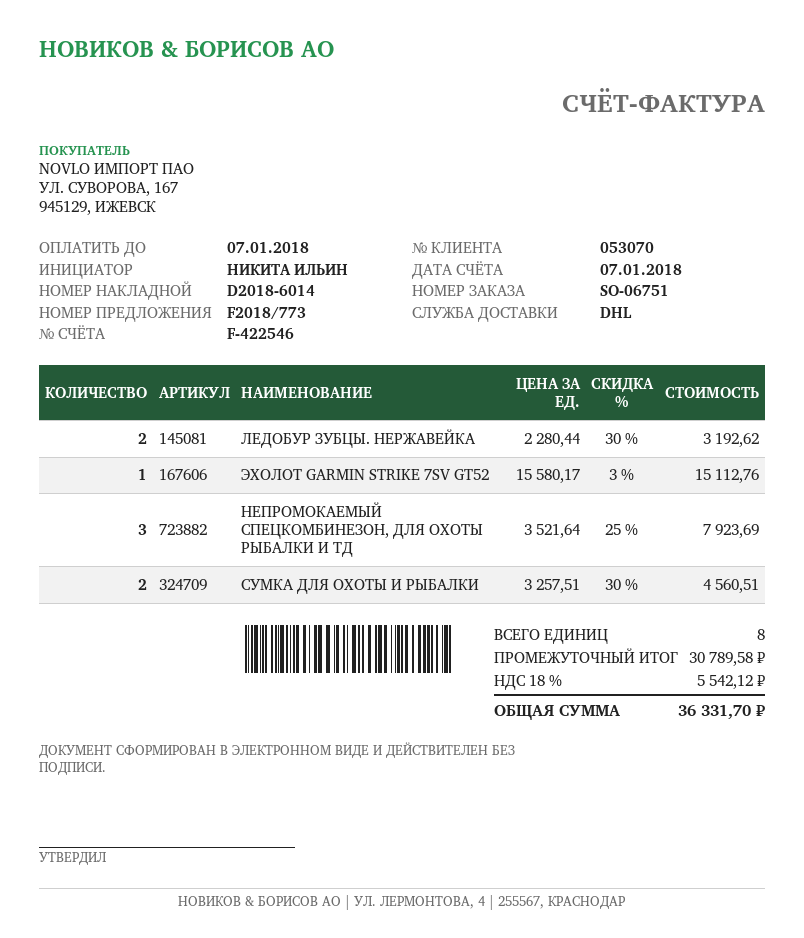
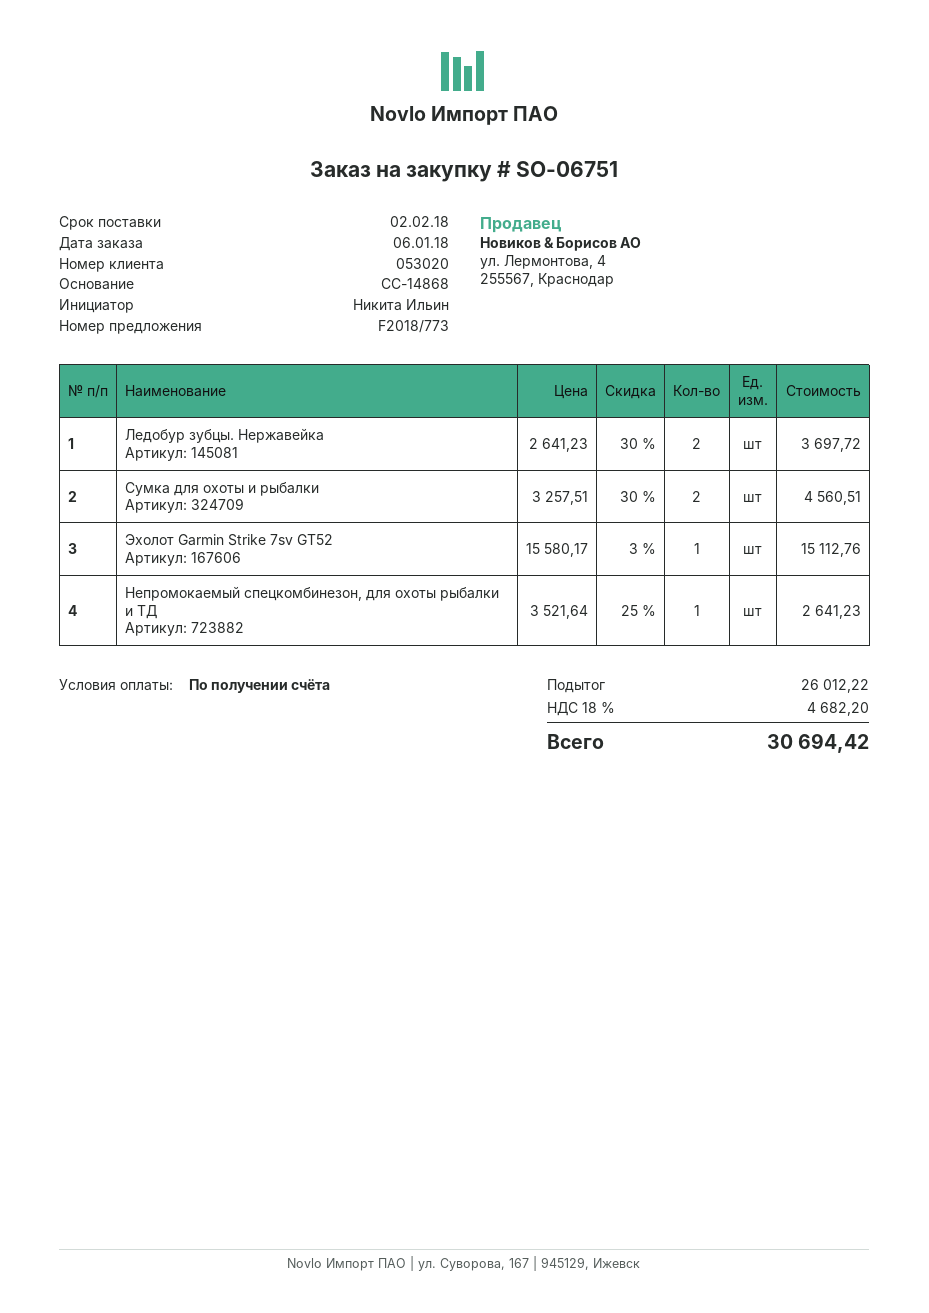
customer number: 053070 -> 053020
ЛЕДОБУР ЗУБЦЫ. НЕРЖАВЕЙКА: 2 x 2280.44 - 30% = 3192.62 -> 2 x 2641.23 - 30% = 3697.72
НЕПРОМОКАЕМЫЙ СПЕЦКОМБИНЕЗОН, ДЛЯ ОХОТЫ РЫБАЛКИ И ТД: 3 x 3521.64 - 25% = 7923.69 -> 1 x 3521.64 - 25% = 2641.23
subtotal: 30789.58 -> 26012.22
tax: 18% = 5542.12 -> 18% = 4682.20
total: 36331.70 -> 30694.42

